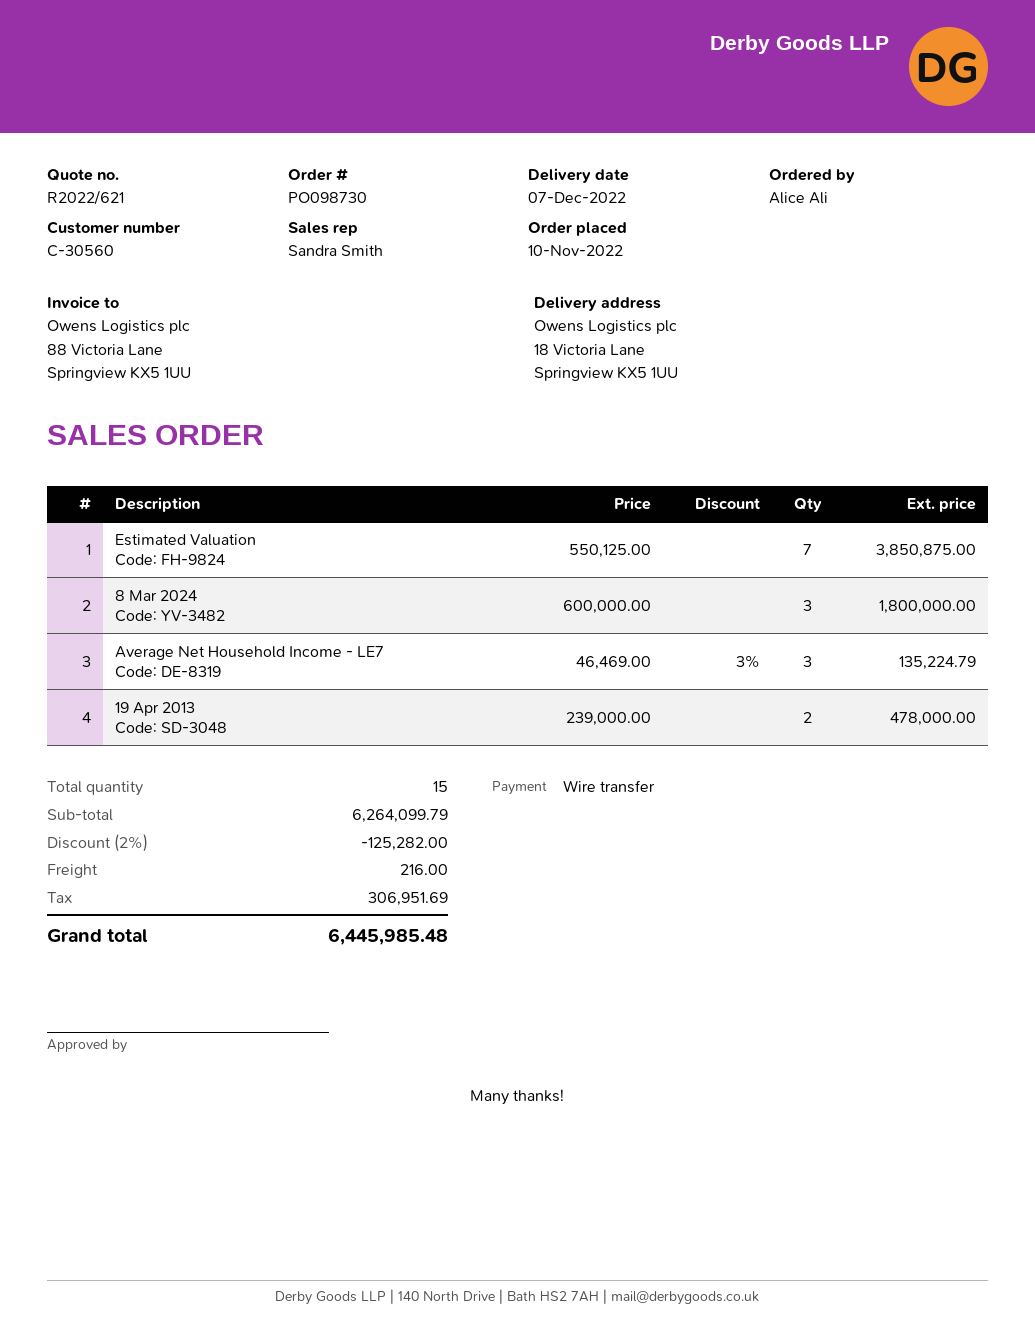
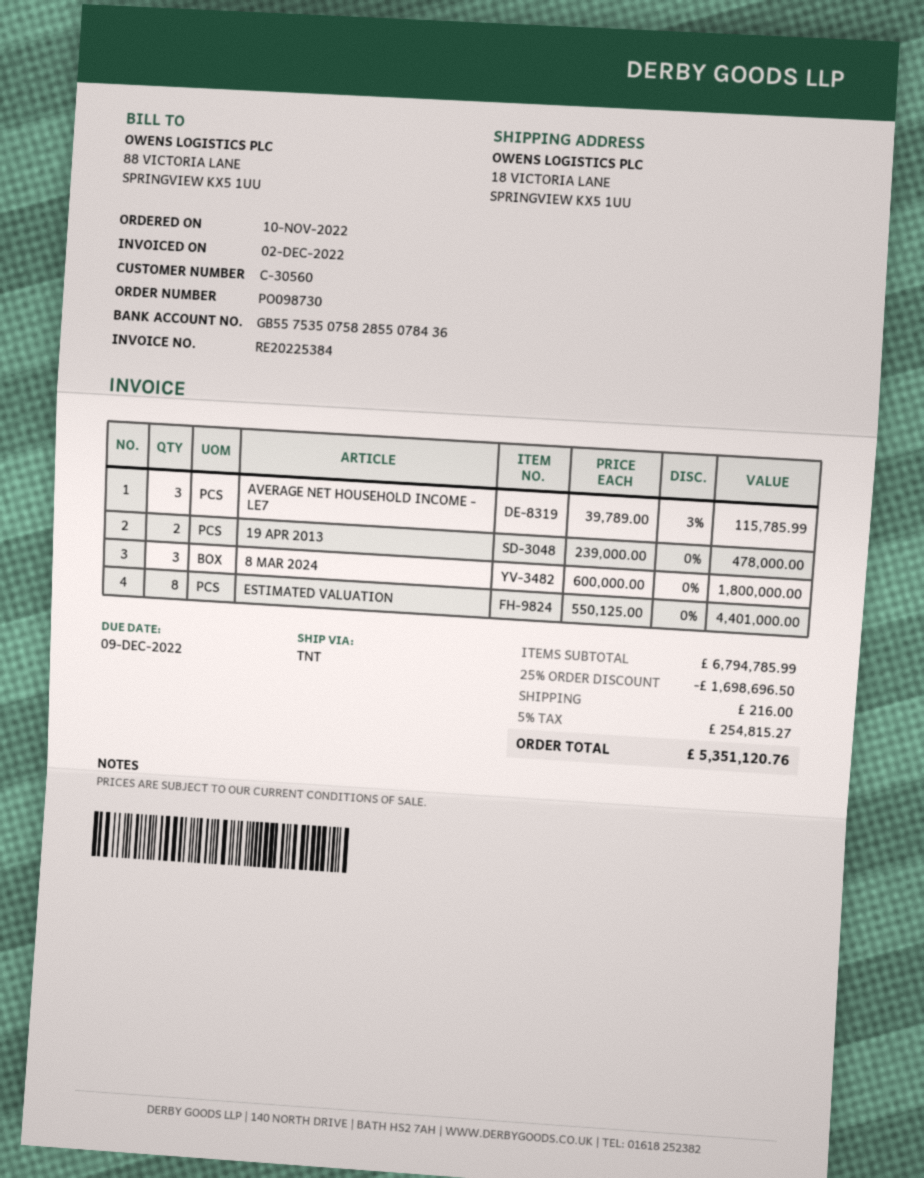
Estimated Valuation: 7 x 550125.00 = 3850875.00 -> 8 x 550125.00 = 4401000.00
Average Net Household Income - LE7: 3 x 46469.00 - 3% = 135224.79 -> 3 x 39789.00 - 3% = 115785.99
subtotal: 6264099.79 -> 6794785.99
discount: 2% = 125282.00 -> 25% = 1698696.50
tax: 306951.69 -> 254815.27
total: 6445985.48 -> 5351120.76

